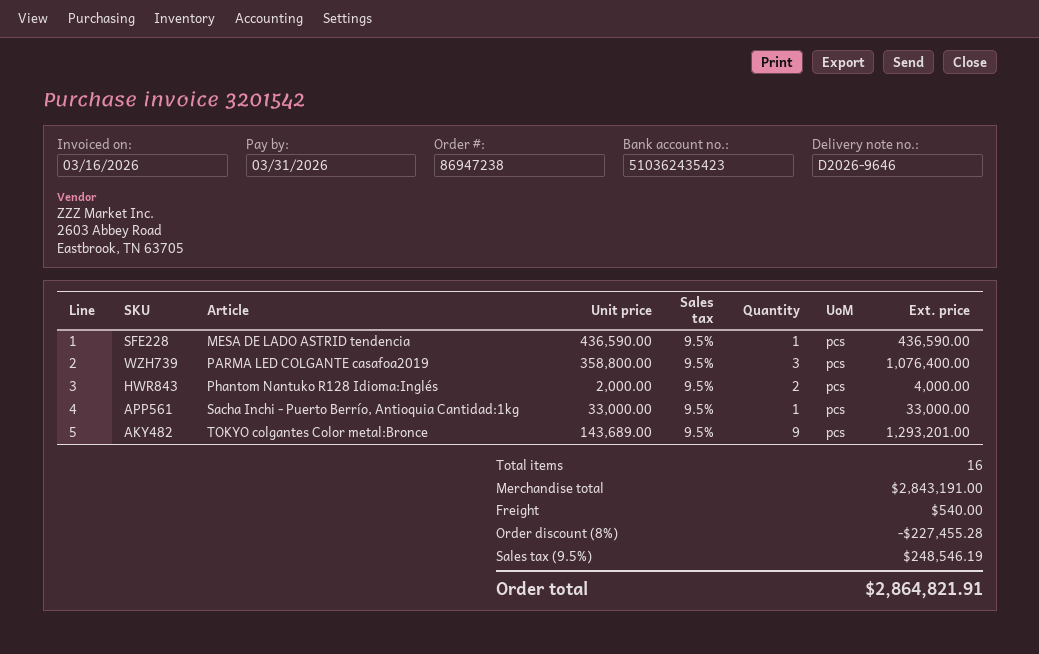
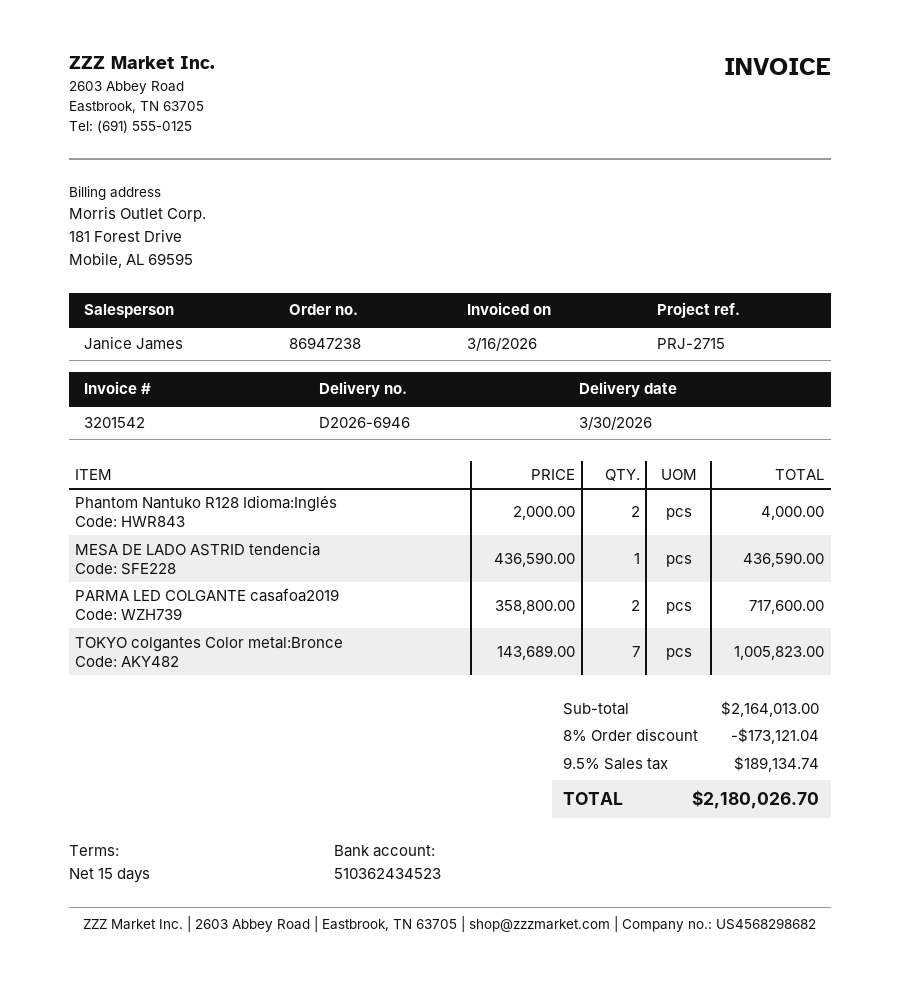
delivery note number: D2026-9646 -> D2026-6946
bank account: 510362435423 -> 510362434523
PARMA LED COLGANTE casafoa2019: 3 x 358800.00 = 1076400.00 -> 2 x 358800.00 = 717600.00
Sacha Inchi - Puerto Berrío, Antioquia Cantidad:1kg: 1 x 33000.00 = 33000.00 -> none
TOKYO colgantes Color metal:Bronce: 9 x 143689.00 = 1293201.00 -> 7 x 143689.00 = 1005823.00
subtotal: 2843191.00 -> 2164013.00
discount: 8% = 227455.28 -> 8% = 173121.04
shipping: 540.00 -> none
tax: 9.5% = 248546.19 -> 9.5% = 189134.74
total: 2864821.91 -> 2180026.70

